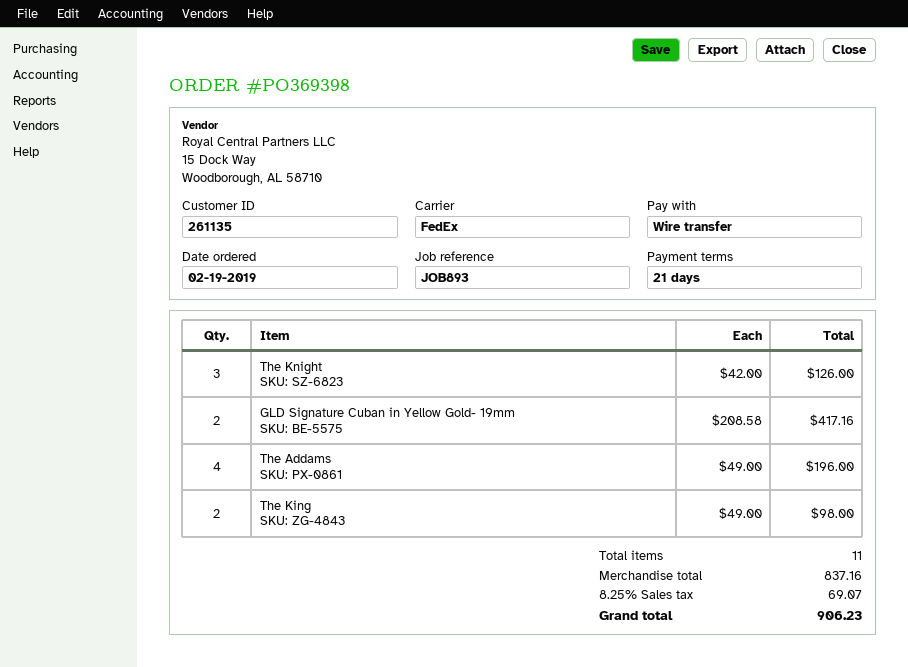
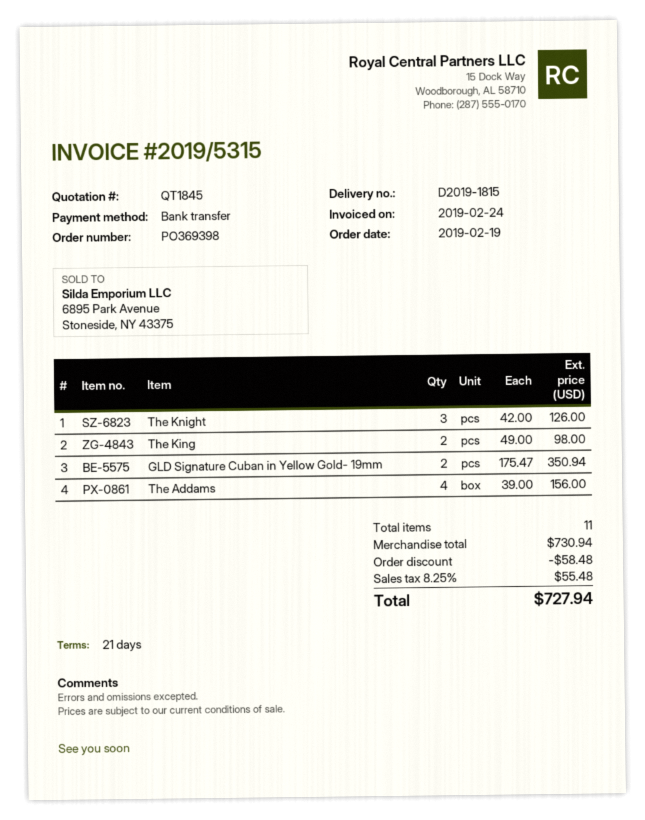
GLD Signature Cuban in Yellow Gold- 19mm: 2 x 208.58 = 417.16 -> 2 x 175.47 = 350.94
The Addams: 4 x 49.00 = 196.00 -> 4 x 39.00 = 156.00
subtotal: 837.16 -> 730.94
discount: none -> 58.48
tax: 8.25% = 69.07 -> 8.25% = 55.48
total: 906.23 -> 727.94

